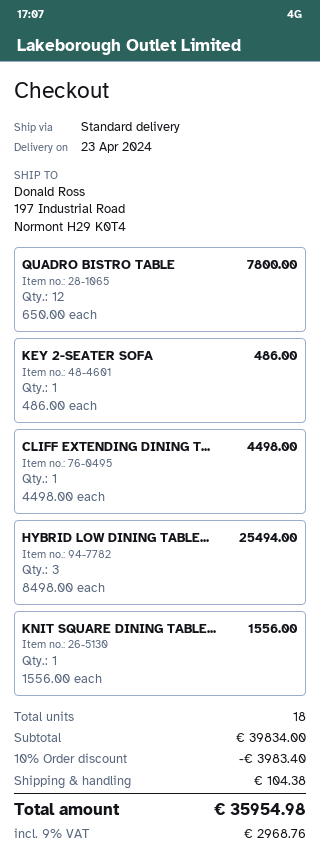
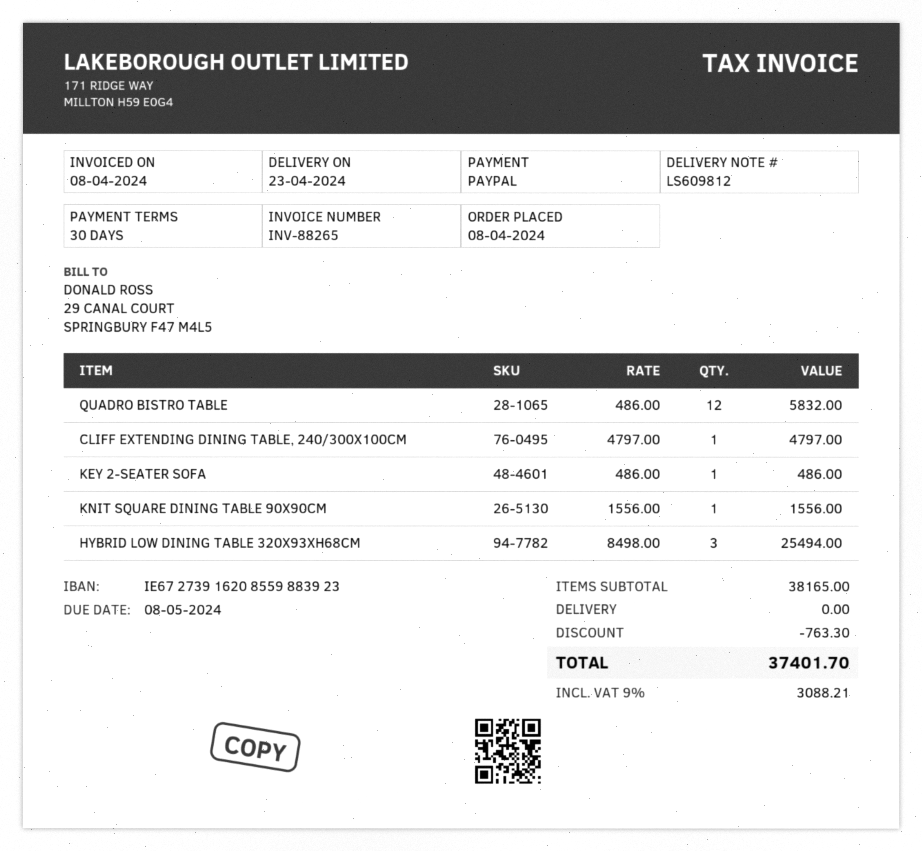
QUADRO BISTRO TABLE: 12 x 650.00 = 7800.00 -> 12 x 486.00 = 5832.00
CLIFF EXTENDING DINING T...: 1 x 4498.00 = 4498.00 -> 1 x 4797.00 = 4797.00
subtotal: 39834.00 -> 38165.00
discount: 3983.40 -> 763.30
shipping: 104.38 -> 0.00
tax: 9% = 2968.76 -> 9% = 3088.21
total: 35954.98 -> 37401.70

